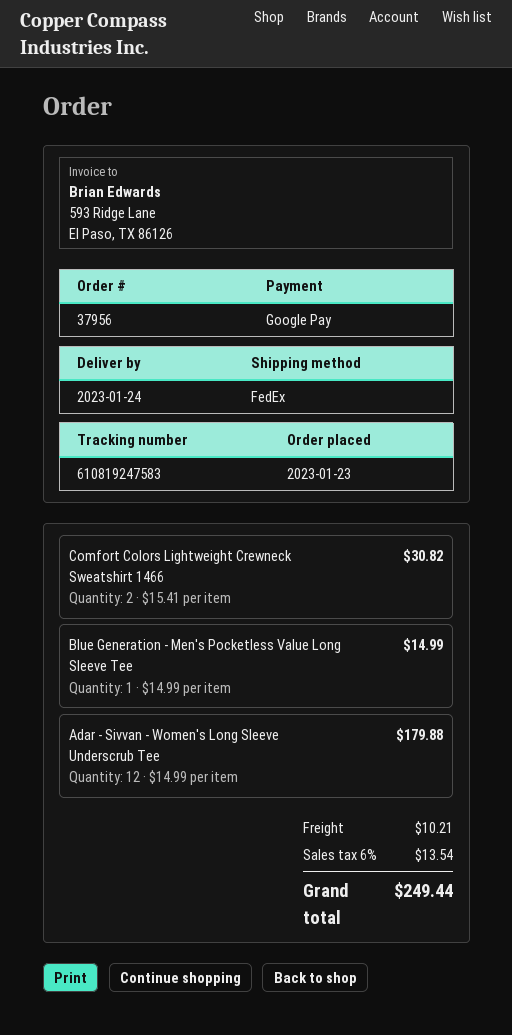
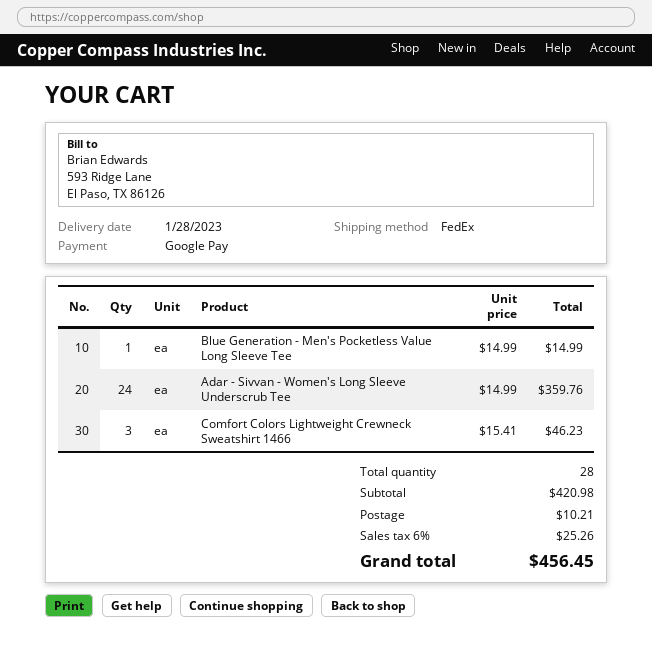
delivery date: 2023-01-24 -> 2023-01-28
Comfort Colors Lightweight Crewneck Sweatshirt 1466: 2 x 15.41 = 30.82 -> 3 x 15.41 = 46.23
Adar - Sivvan - Women's Long Sleeve Underscrub Tee: 12 x 14.99 = 179.88 -> 24 x 14.99 = 359.76
tax: 6% = 13.54 -> 6% = 25.26
total: 249.44 -> 456.45

